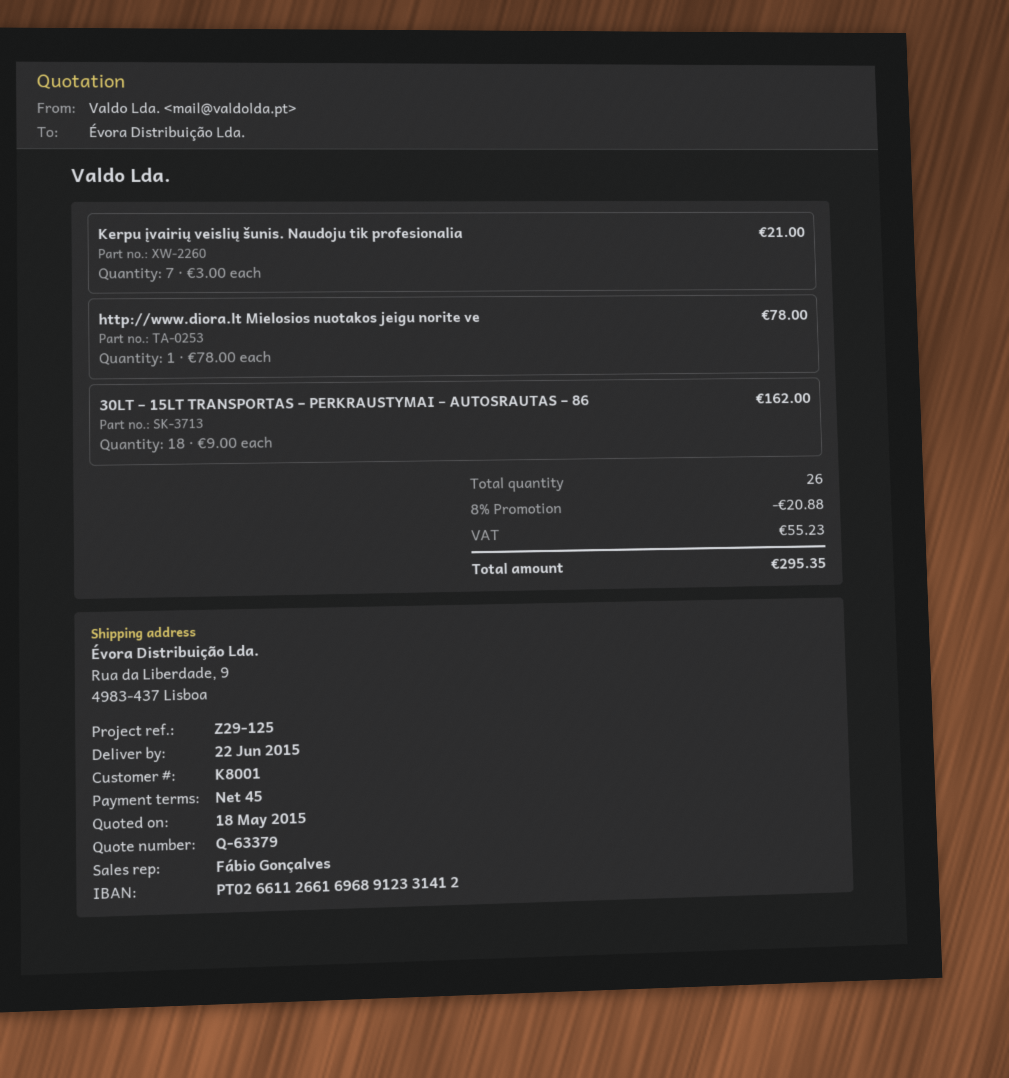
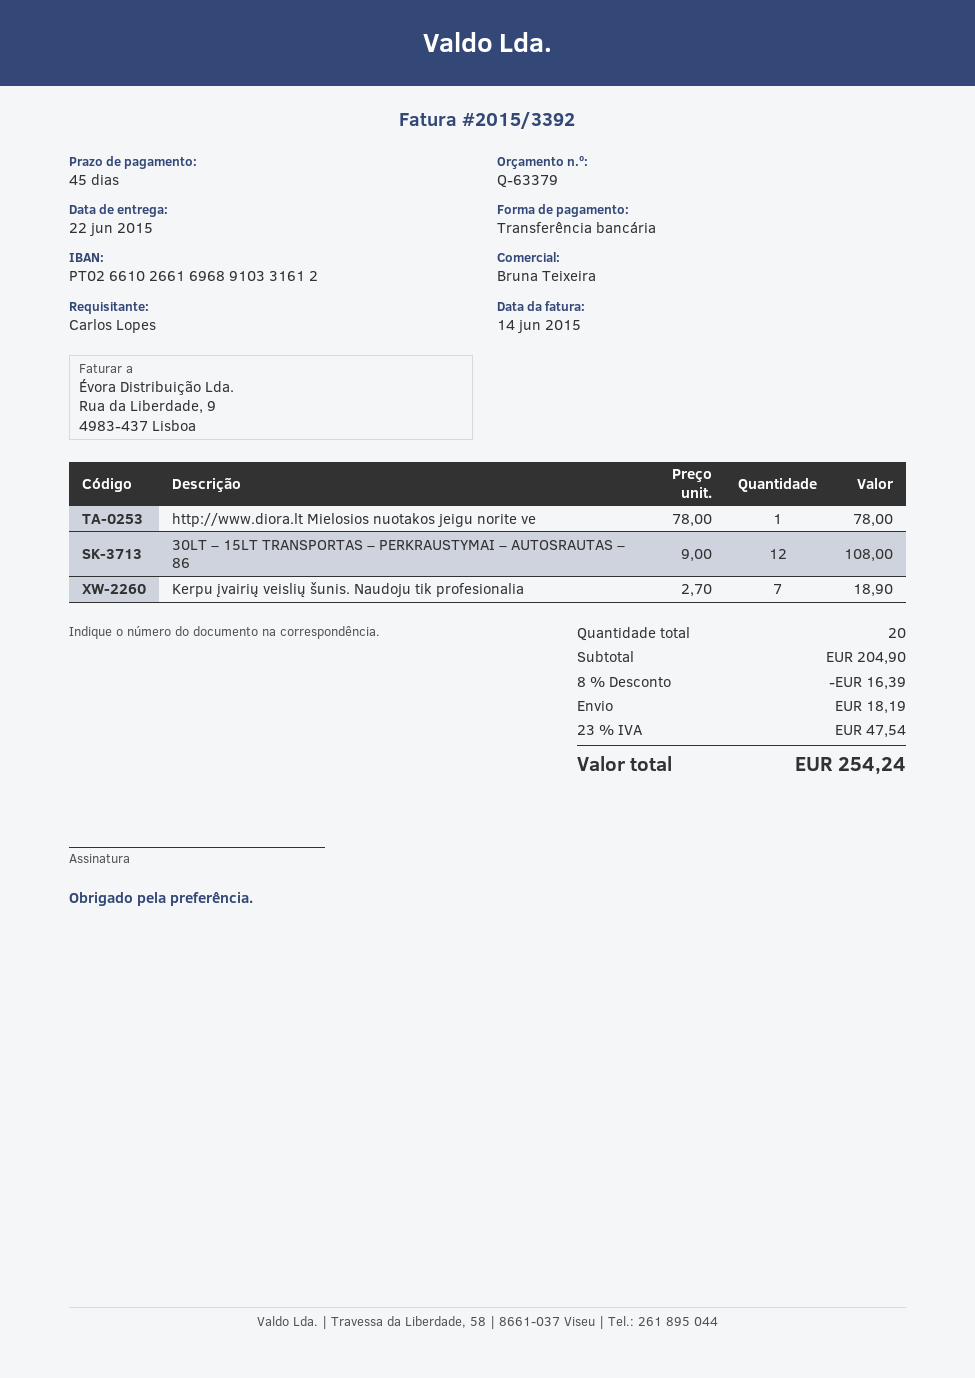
sales rep: Fábio Gonçalves -> Bruna Teixeira
bank account: PT02661126616968912331412 -> PT02661026616968910331612
Kerpu įvairių veislių šunis. Naudoju tik profesionalia: 7 x 3.00 = 21.00 -> 7 x 2.70 = 18.90
30LT – 15LT TRANSPORTAS – PERKRAUSTYMAI – AUTOSRAUTAS – 86: 18 x 9.00 = 162.00 -> 12 x 9.00 = 108.00
total quantity: 26 -> 20
discount: 8% = 20.88 -> 8% = 16.39
shipping: none -> 18.19
tax: 55.23 -> 47.54
total: 295.35 -> 254.24

